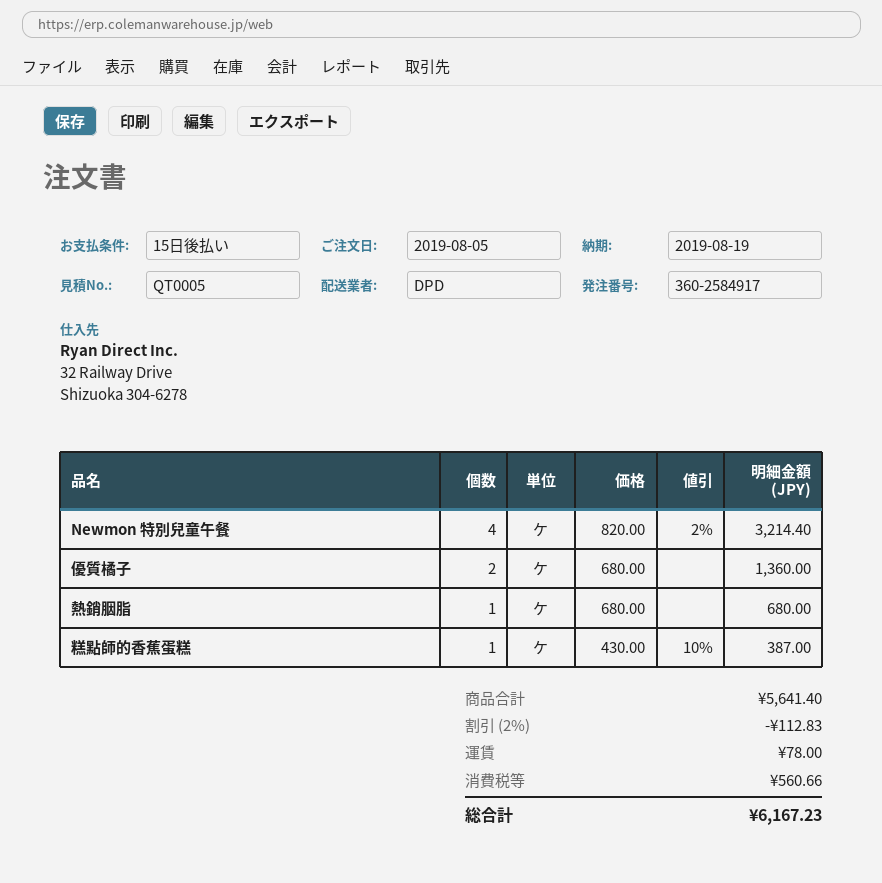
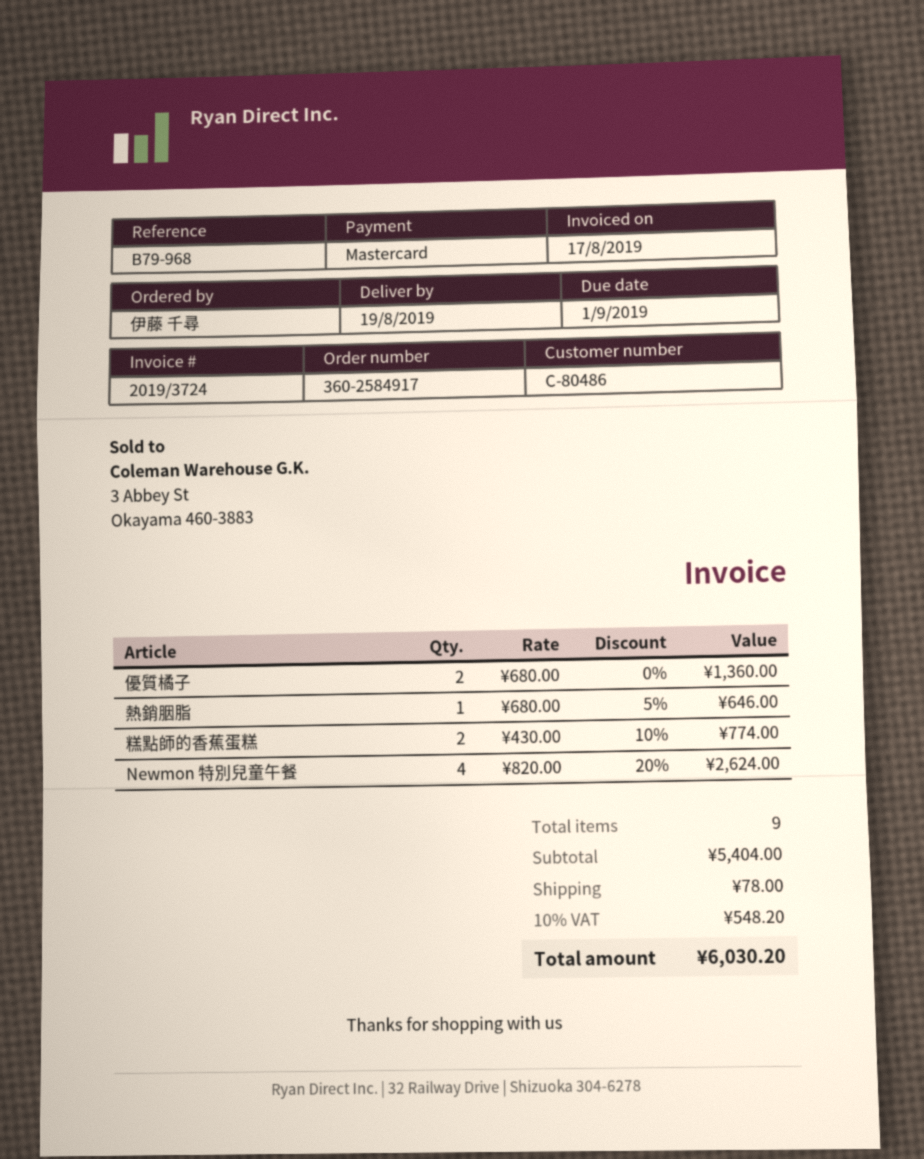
Newmon 特別兒童午餐: 4 x 820.00 - 2% = 3214.40 -> 4 x 820.00 - 20% = 2624.00
熱銷胭脂: 1 x 680.00 = 680.00 -> 1 x 680.00 - 5% = 646.00
糕點師的香蕉蛋糕: 1 x 430.00 - 10% = 387.00 -> 2 x 430.00 - 10% = 774.00
subtotal: 5641.40 -> 5404.00
discount: 2% = 112.83 -> none
tax: 560.66 -> 548.20
total: 6167.23 -> 6030.20

